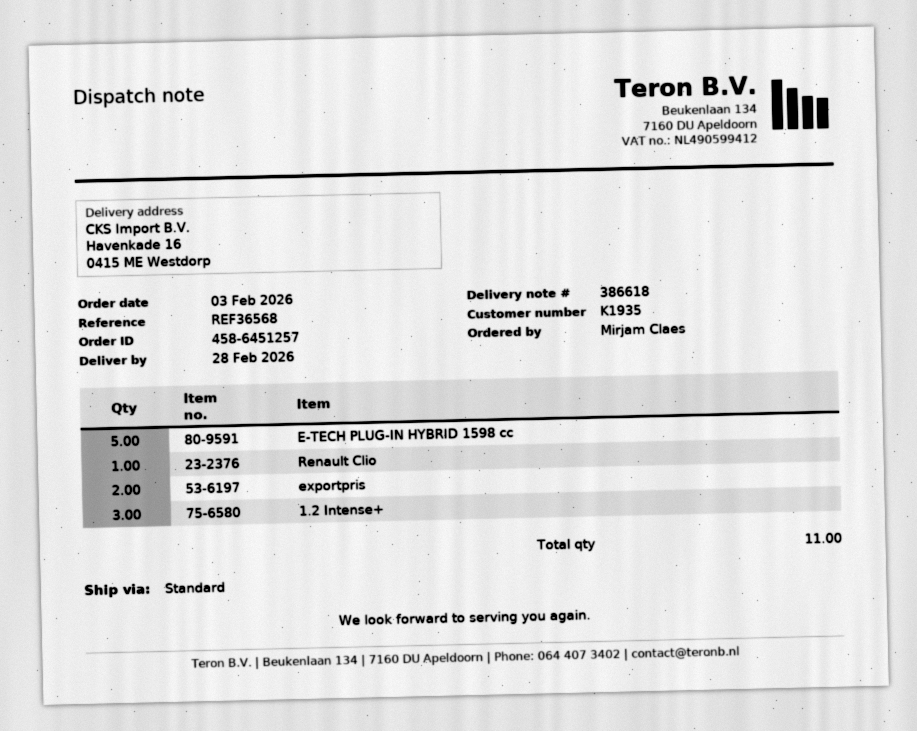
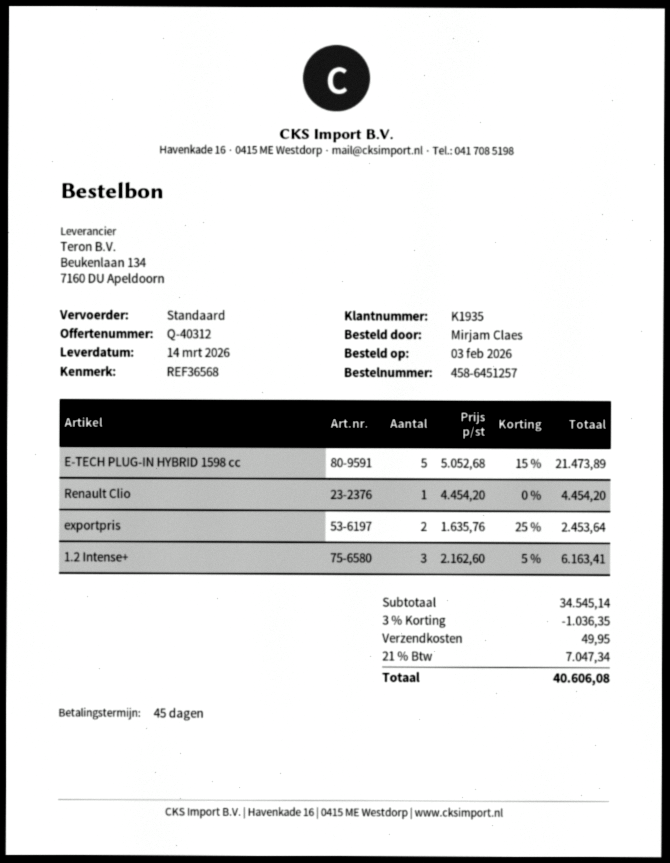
delivery date: 2026-02-28 -> 2026-03-14

